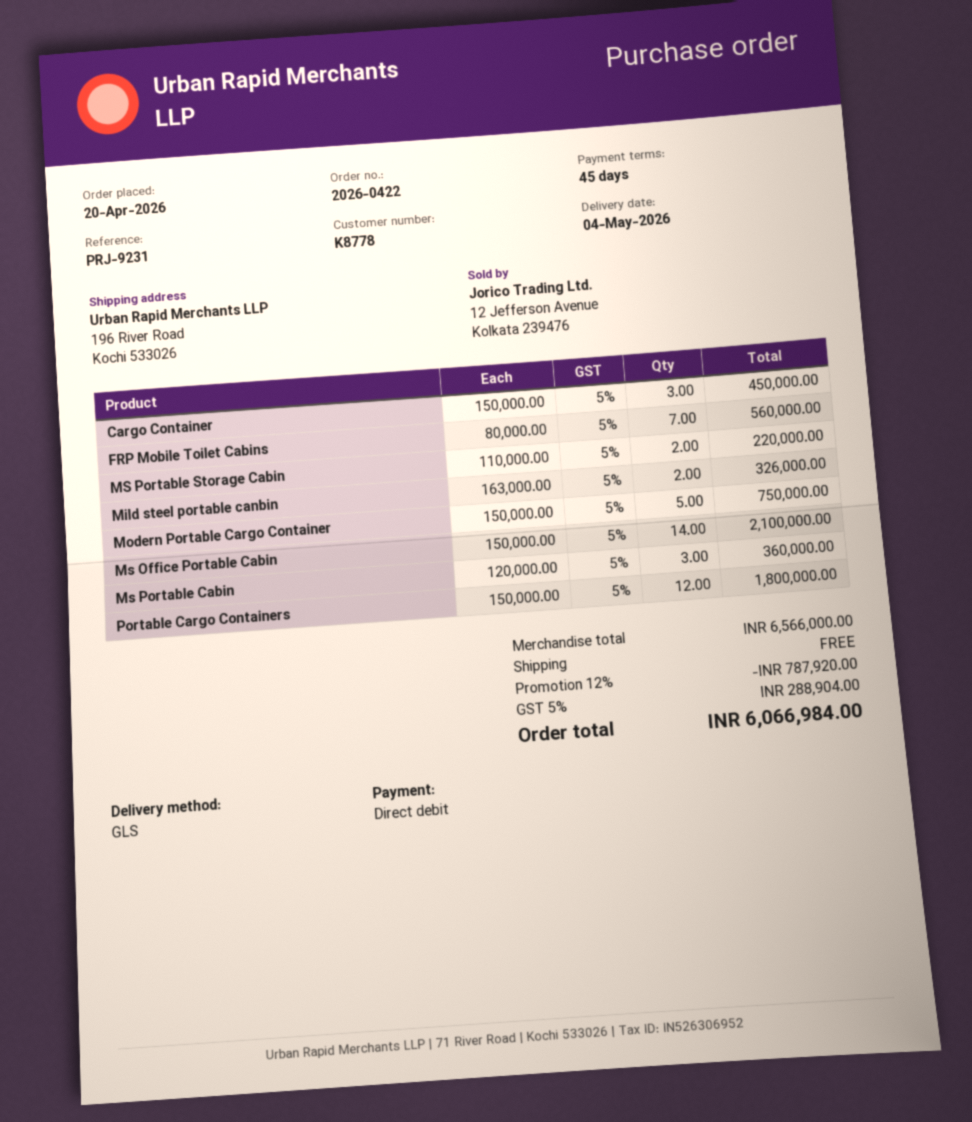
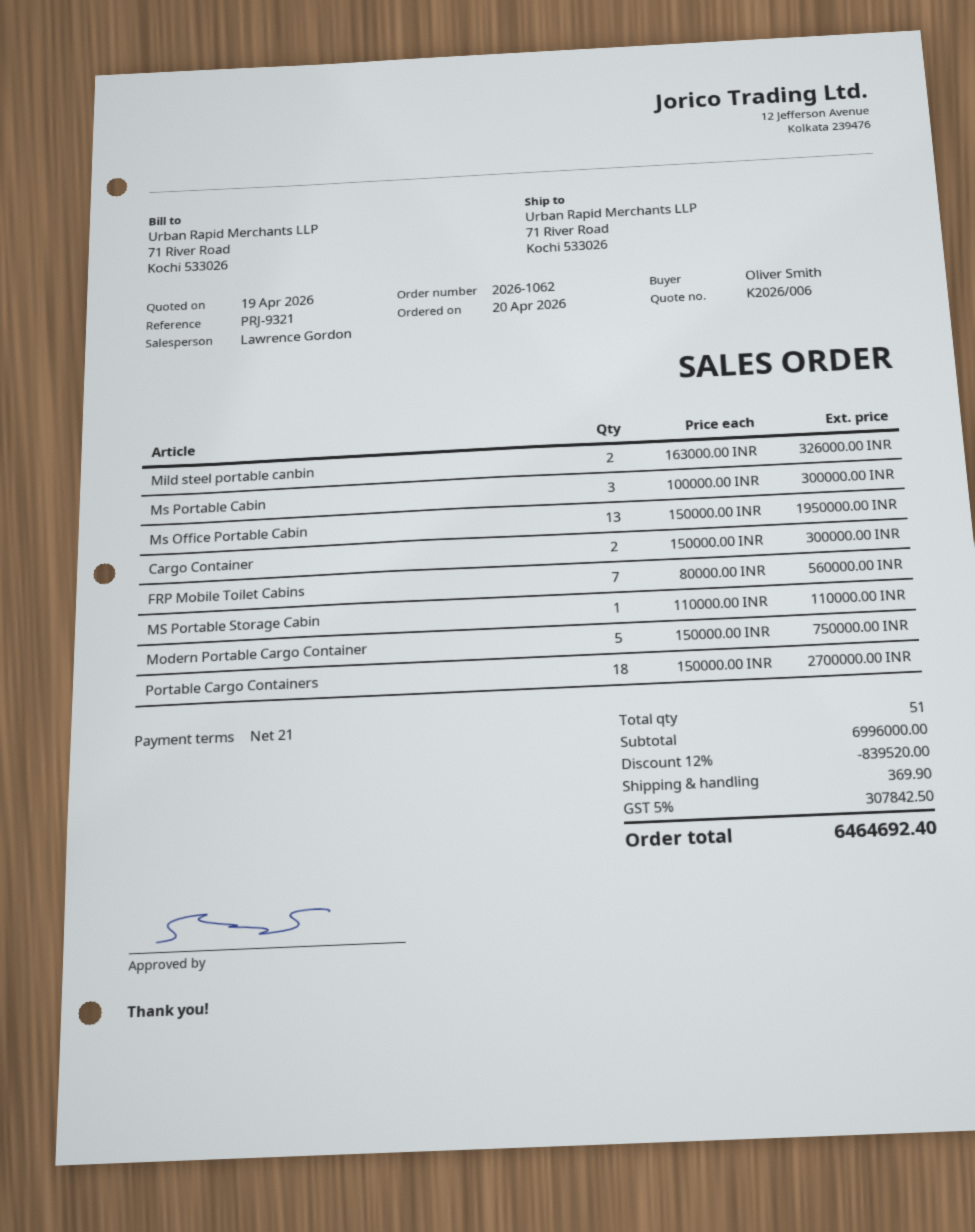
order number: 2026-0422 -> 2026-1062
payment terms: 45 days -> 21 days
reference: PRJ-9231 -> PRJ-9321
ship to: 196 River Road, Kochi 533026 -> 71 River Road, Kochi 533026
Cargo Container: 3 x 150000.00 = 450000.00 -> 2 x 150000.00 = 300000.00
MS Portable Storage Cabin: 2 x 110000.00 = 220000.00 -> 1 x 110000.00 = 110000.00
Ms Office Portable Cabin: 14 x 150000.00 = 2100000.00 -> 13 x 150000.00 = 1950000.00
Ms Portable Cabin: 3 x 120000.00 = 360000.00 -> 3 x 100000.00 = 300000.00
Portable Cargo Containers: 12 x 150000.00 = 1800000.00 -> 18 x 150000.00 = 2700000.00
subtotal: 6566000.00 -> 6996000.00
discount: 12% = 787920.00 -> 12% = 839520.00
shipping: 0.00 -> 369.90
tax: 5% = 288904.00 -> 5% = 307842.50
total: 6066984.00 -> 6464692.40

